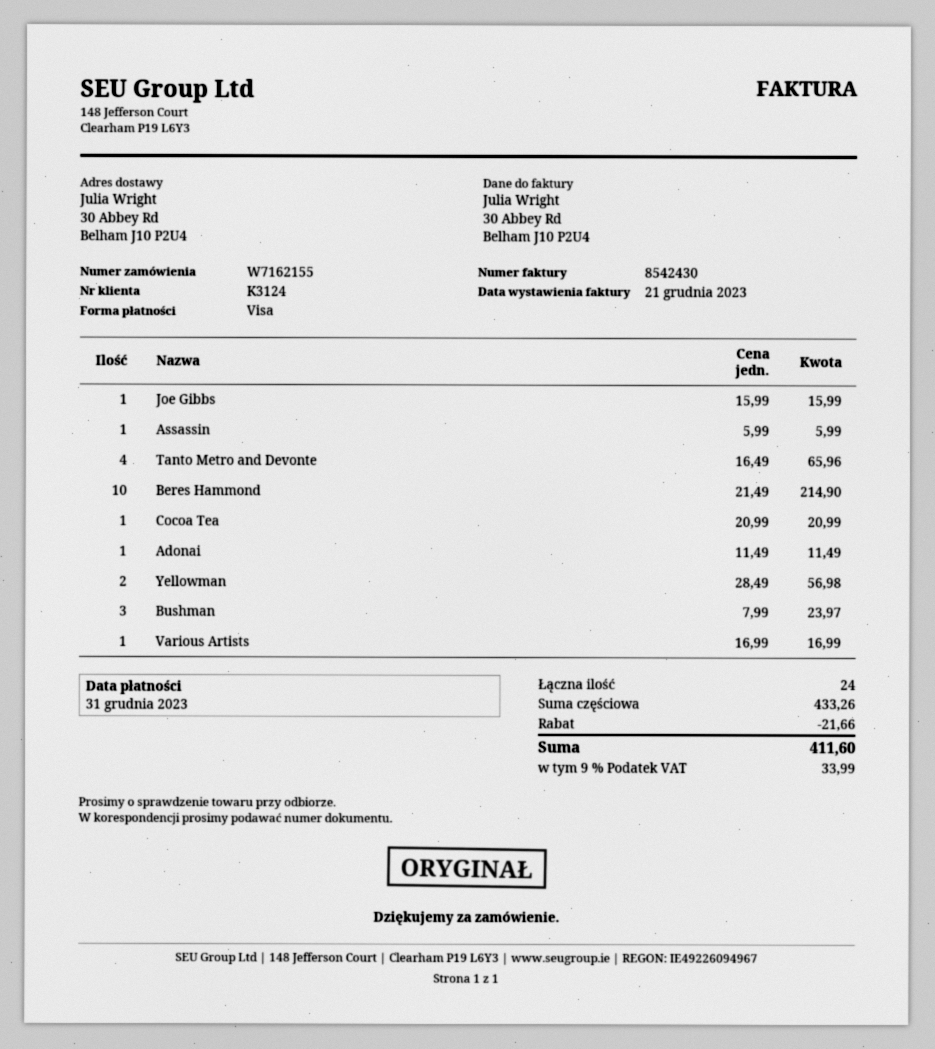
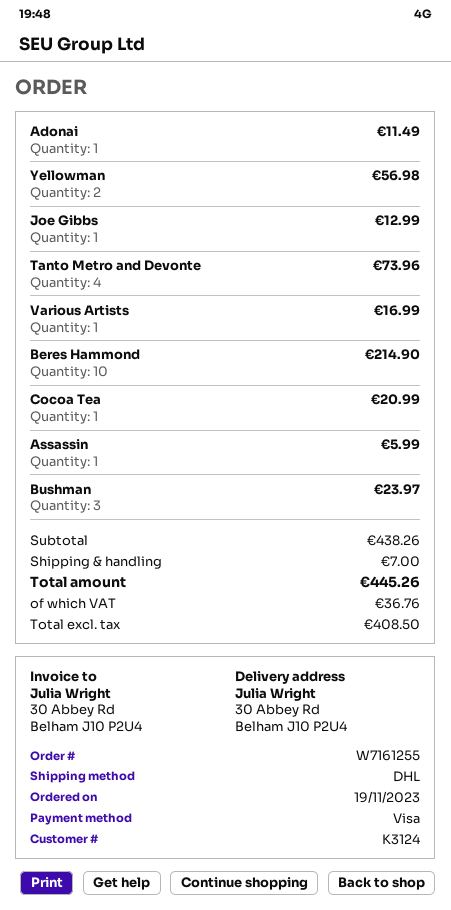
order number: W7162155 -> W7161255
Joe Gibbs: 1 for 15.99 -> 1 for 12.99
Tanto Metro and Devonte: 4 for 65.96 -> 4 for 73.96
subtotal: 433.26 -> 438.26
discount: 21.66 -> none
shipping: none -> 7.00
tax: 33.99 -> 36.76
total: 411.60 -> 445.26

